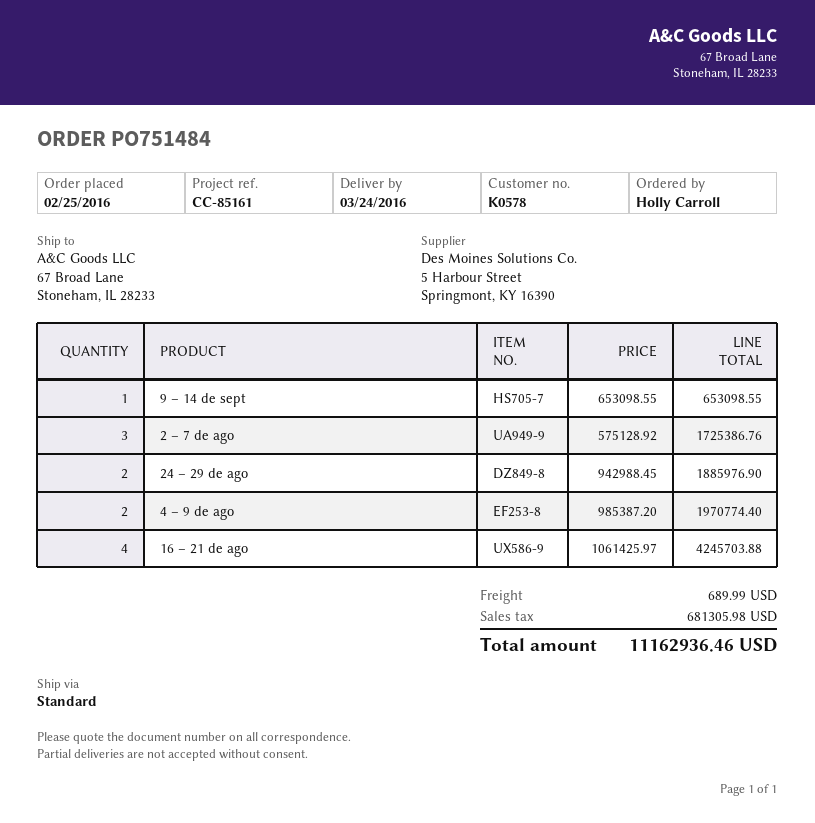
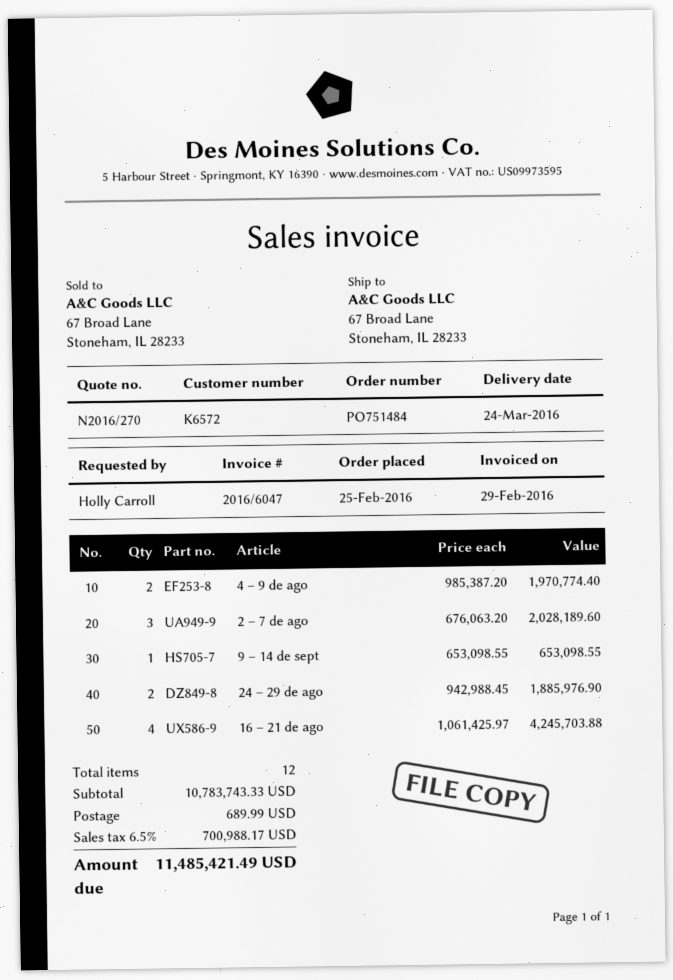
customer number: K0578 -> K6572
2 – 7 de ago: 3 x 575128.92 = 1725386.76 -> 3 x 676063.20 = 2028189.60
tax: 681305.98 -> 700988.17
total: 11162936.46 -> 11485421.49

